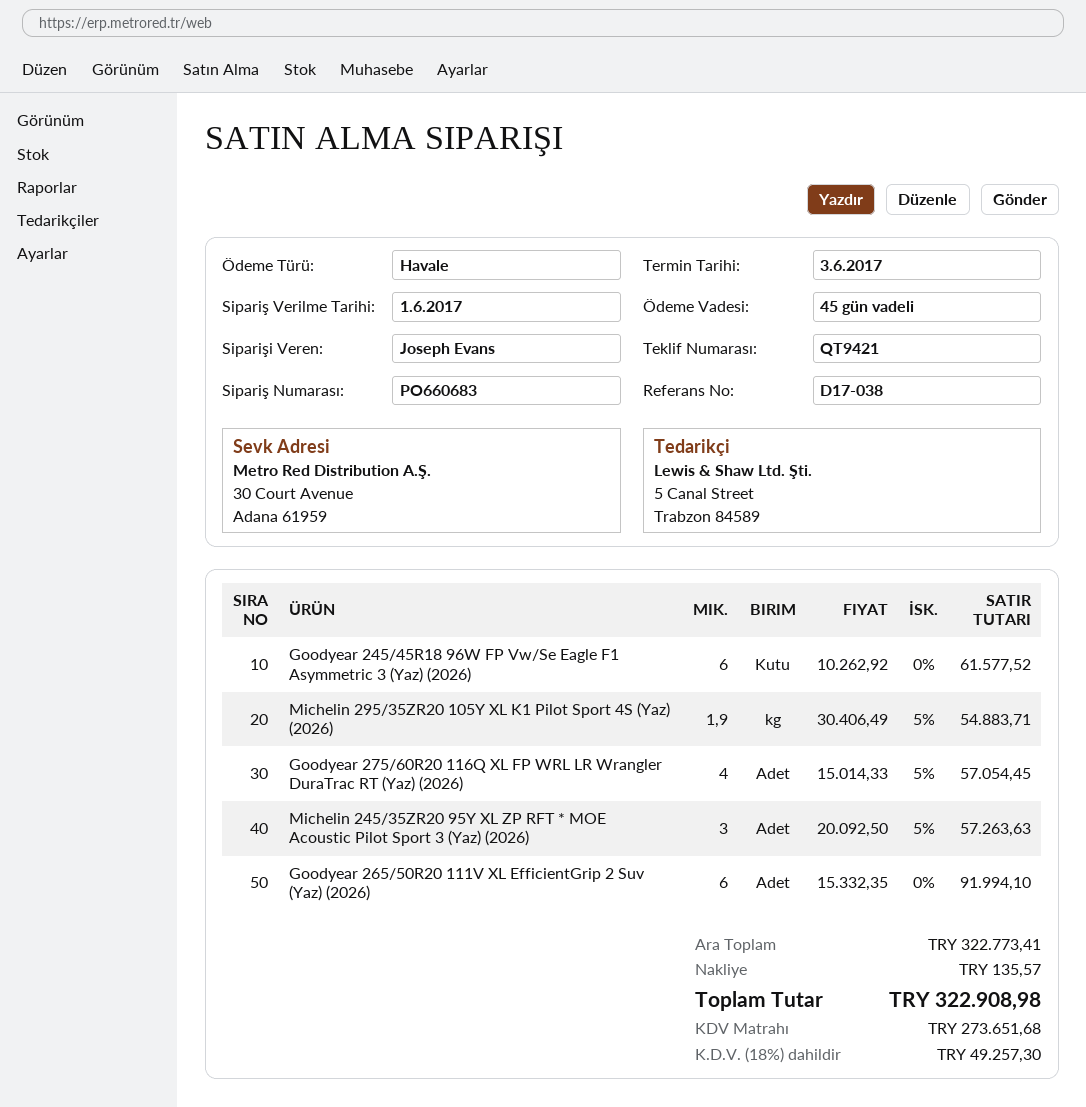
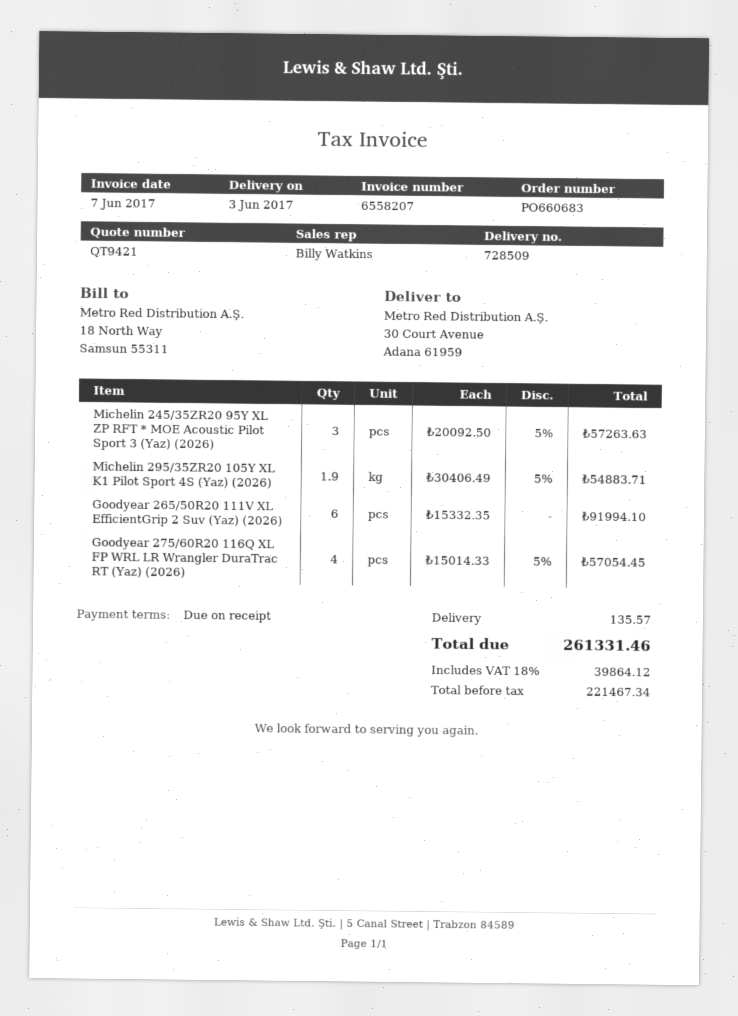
payment terms: 45 days -> on receipt
Goodyear 245/45R18 96W FP Vw/Se Eagle F1 Asymmetric 3 (Yaz) (2026): 6 x 10262.92 = 61577.52 -> none
net: 273651.68 -> 221467.34
tax: 18% = 49257.30 -> 18% = 39864.12
total: 322908.98 -> 261331.46

